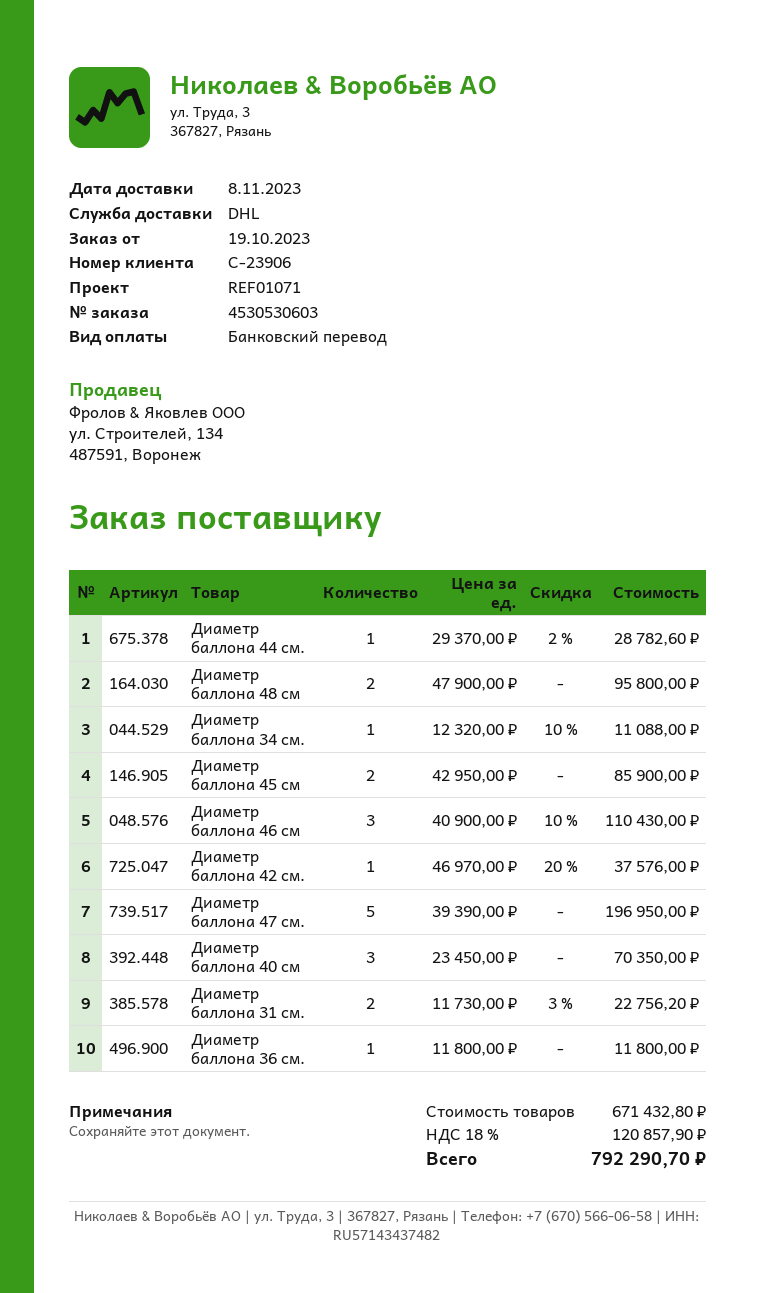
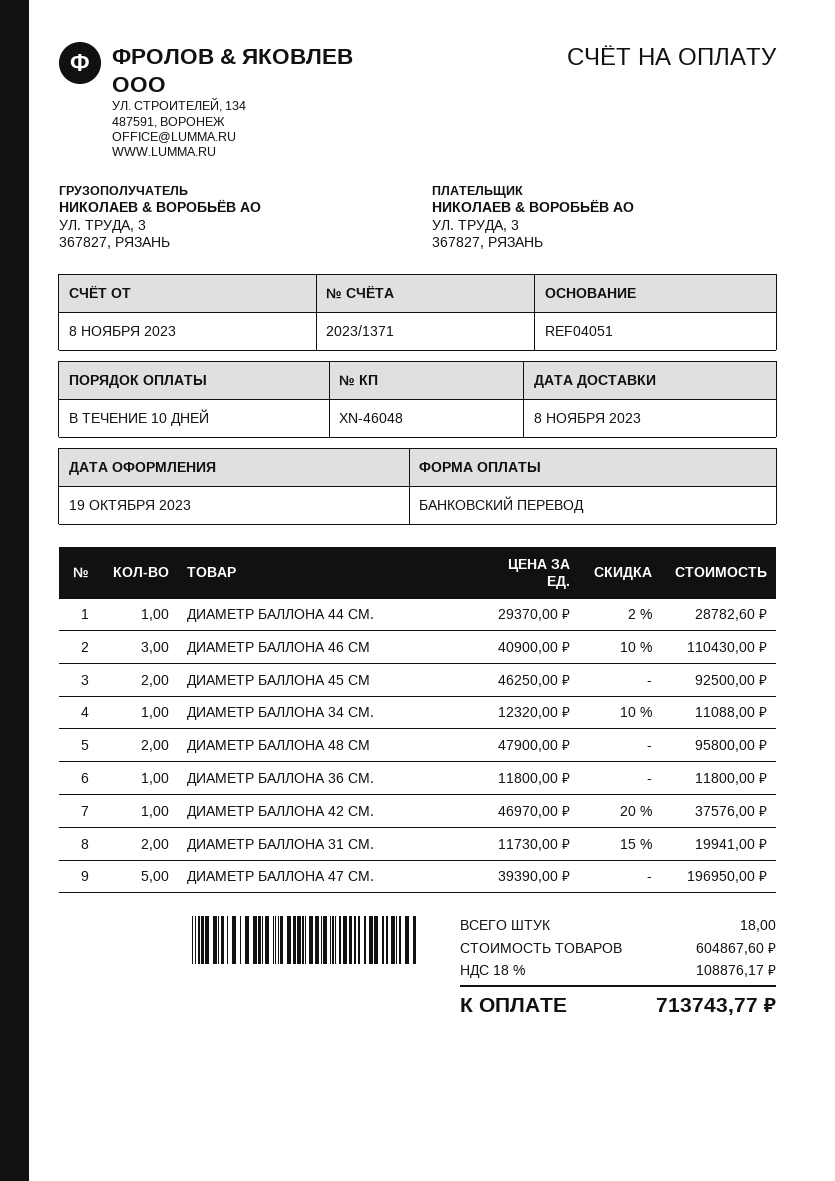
reference: REF01071 -> REF04051
Диаметр баллона 45 см: 2 x 42950.00 = 85900.00 -> 2 x 46250.00 = 92500.00
Диаметр баллона 40 см: 3 x 23450.00 = 70350.00 -> none
Диаметр баллона 31 см.: 2 x 11730.00 - 3% = 22756.20 -> 2 x 11730.00 - 15% = 19941.00
subtotal: 671432.80 -> 604867.60
tax: 18% = 120857.90 -> 18% = 108876.17
total: 792290.70 -> 713743.77

